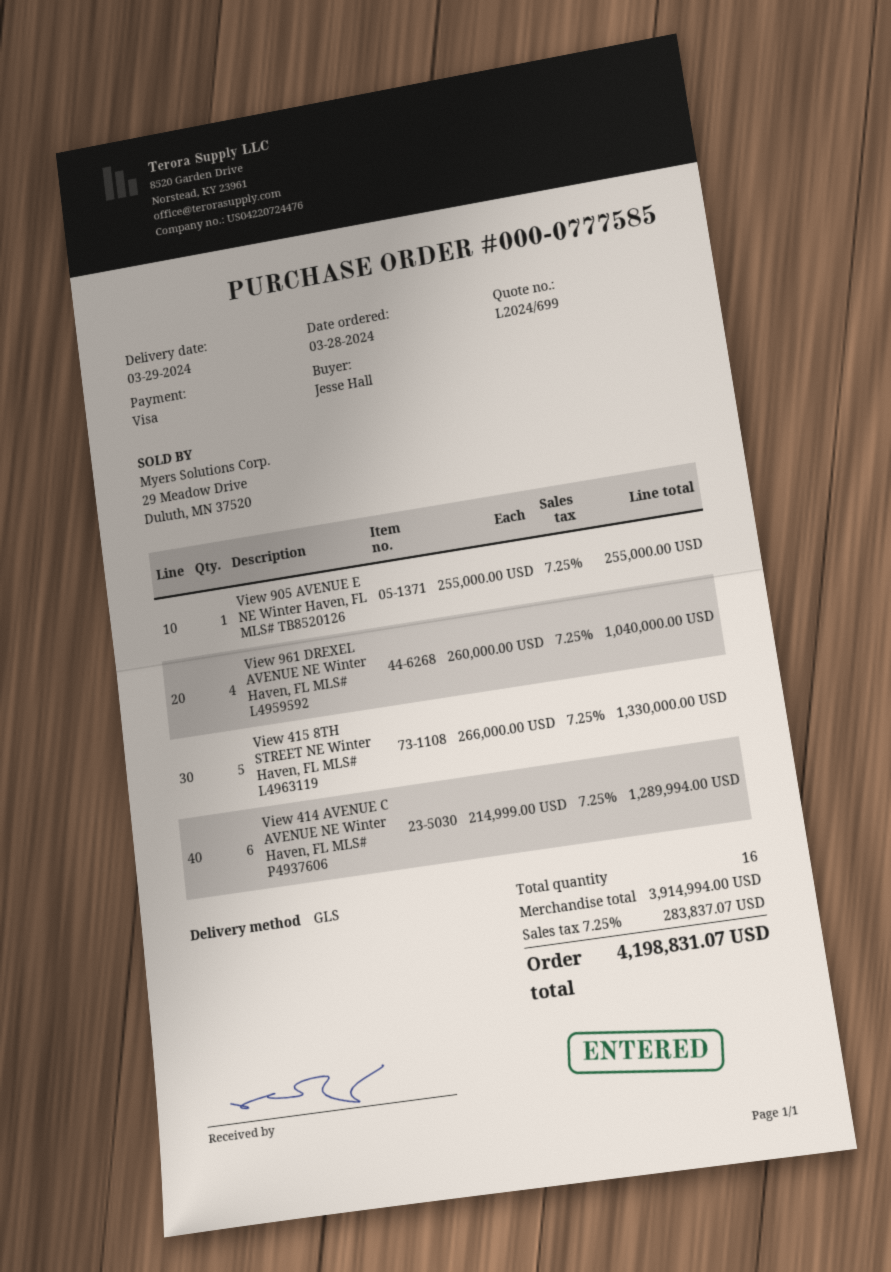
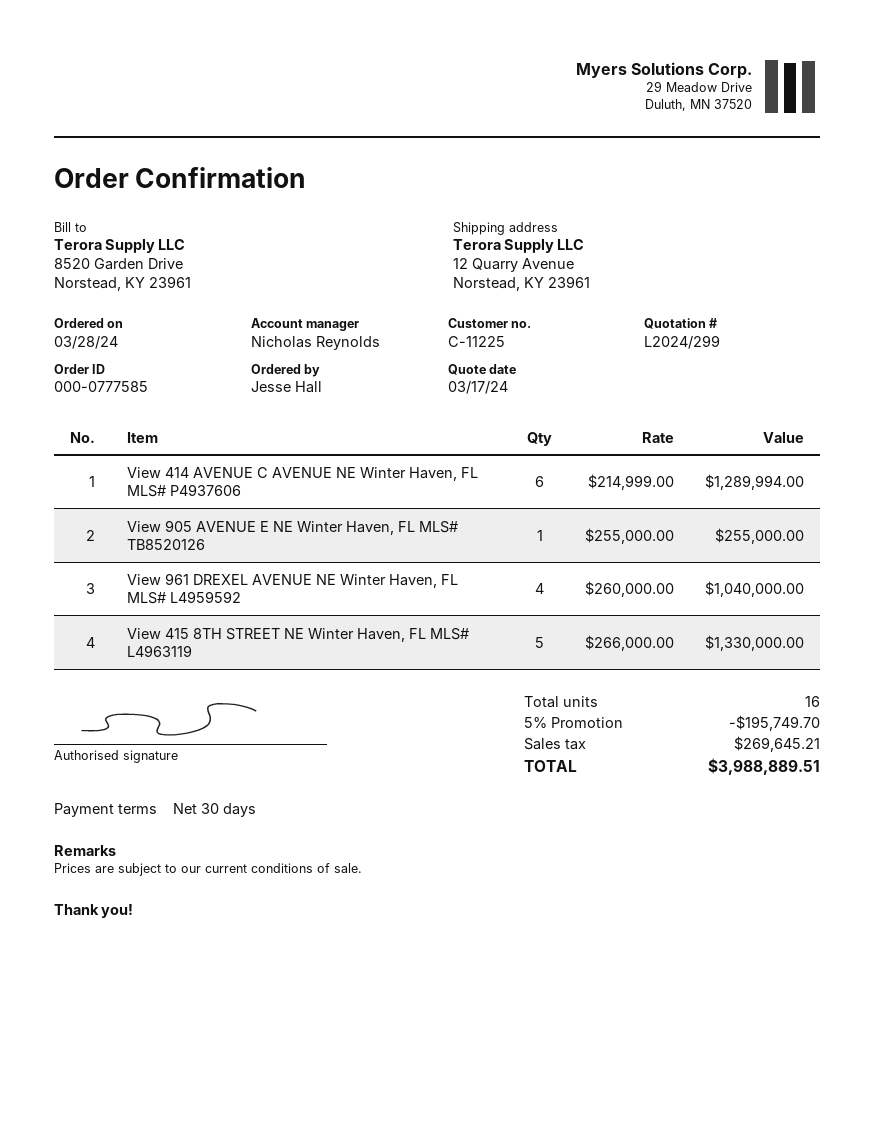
quote number: L2024/699 -> L2024/299
discount: none -> 5% = 195749.70
tax: 283837.07 -> 269645.21
total: 4198831.07 -> 3988889.51

